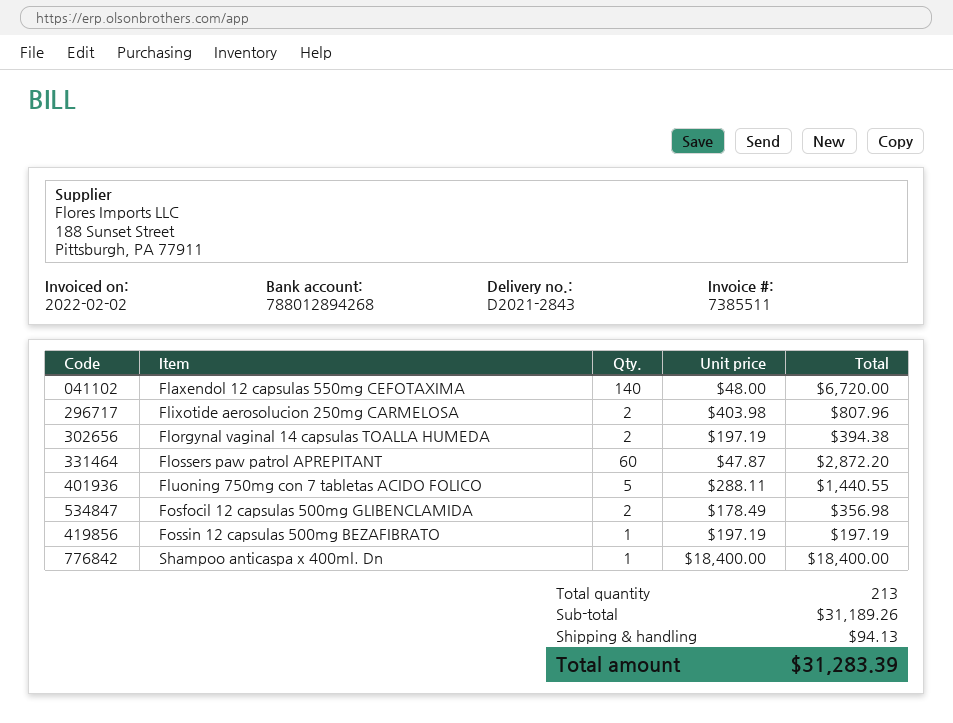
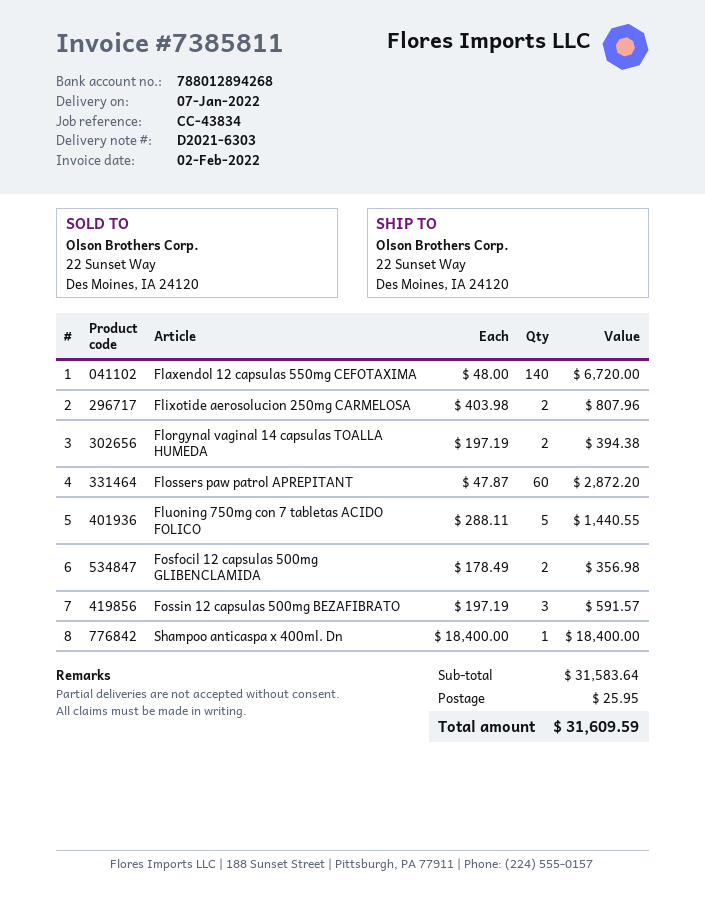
delivery note number: D2021-2843 -> D2021-6303
invoice number: 7385511 -> 7385811
Fossin 12 capsulas 500mg BEZAFIBRATO: 1 x 197.19 = 197.19 -> 3 x 197.19 = 591.57
subtotal: 31189.26 -> 31583.64
shipping: 94.13 -> 25.95
total: 31283.39 -> 31609.59

